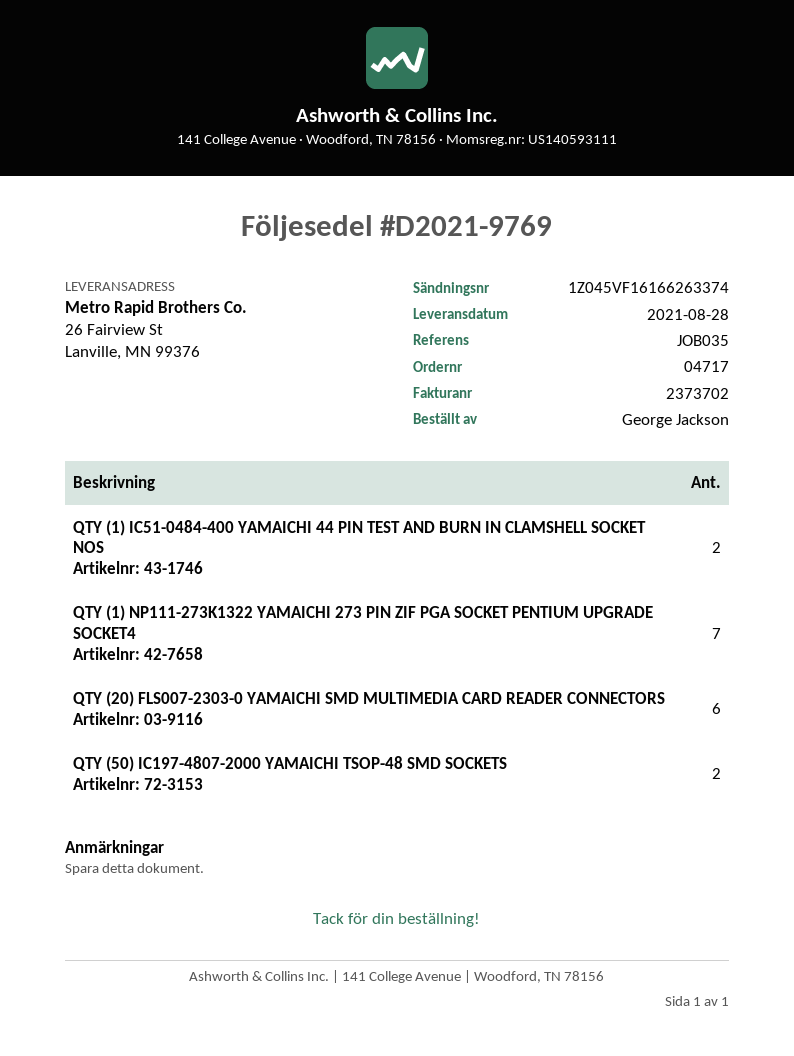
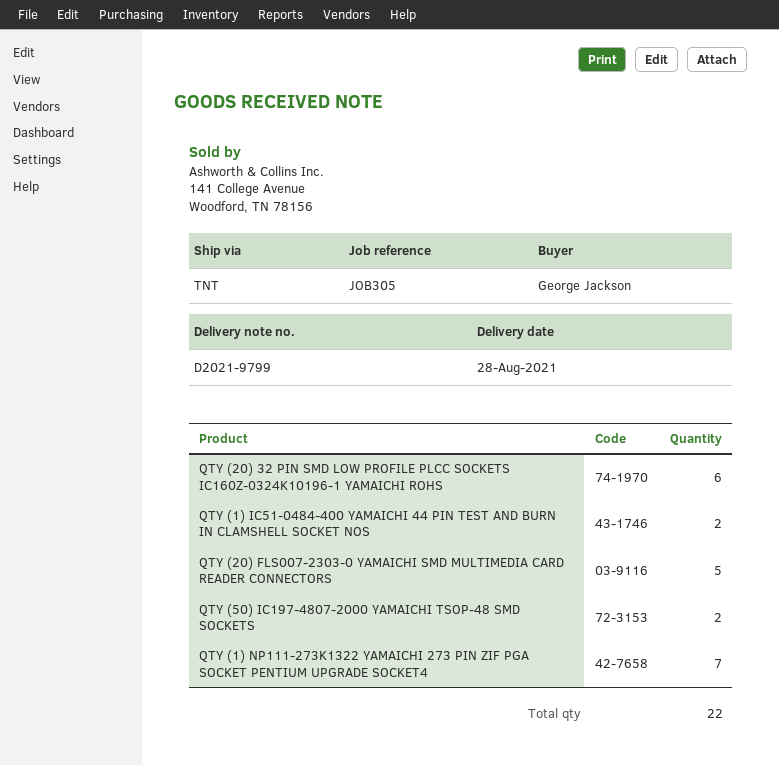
delivery note number: D2021-9769 -> D2021-9799
reference: JOB035 -> JOB305
QTY (20) FLS007-2303-0 YAMAICHI SMD MULTIMEDIA CARD READER CONNECTORS: 6 -> 5
QTY (20) 32 PIN SMD LOW PROFILE PLCC SOCKETS IC160Z-0324K10196-1 YAMAICHI ROHS: none -> 6

